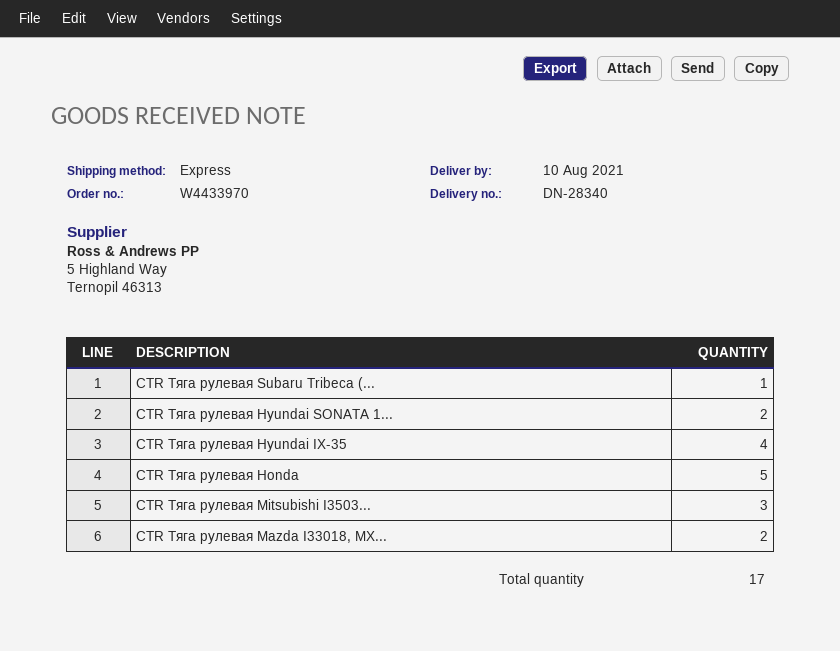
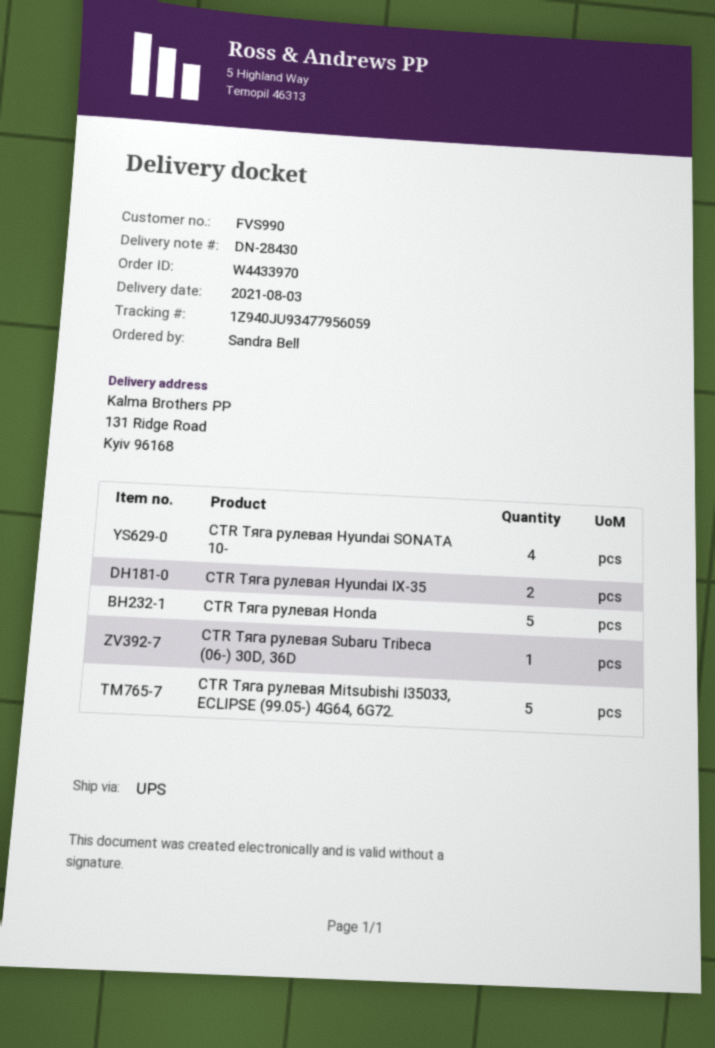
delivery note number: DN-28340 -> DN-28430
delivery date: 2021-08-10 -> 2021-08-03
shipping method: express -> UPS
CTR Тяга рулевая Hyundai SONATA 1...: 2 -> 4
CTR Тяга рулевая Hyundai IX-35: 4 -> 2
CTR Тяга рулевая Mitsubishi I3503...: 3 -> 5
CTR Тяга рулевая Mazda I33018, MX...: 2 -> none

